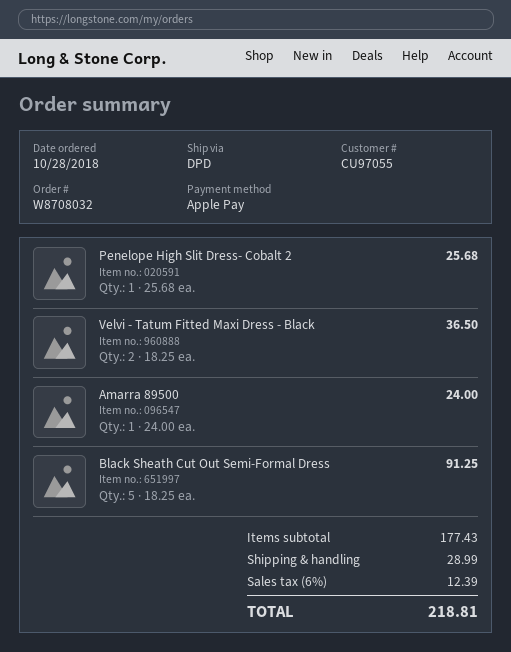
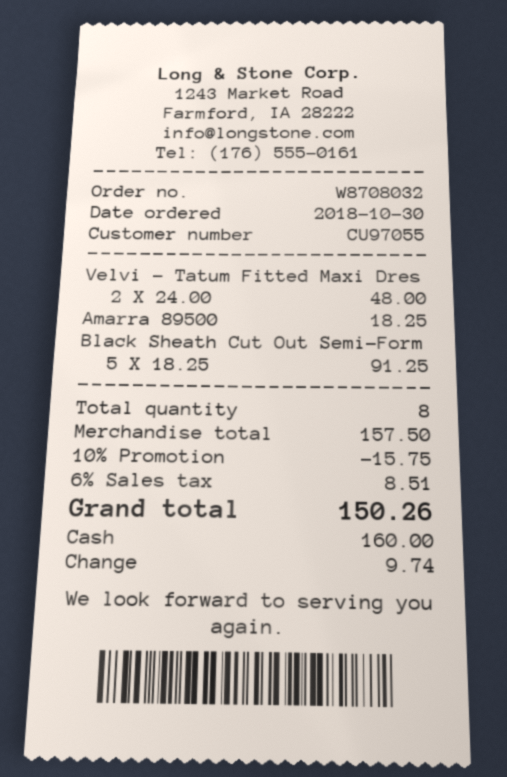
order date: 2018-10-28 -> 2018-10-30
payment method: Apple Pay -> cash
Penelope High Slit Dress- Cobalt 2: 1 x 25.68 = 25.68 -> none
Velvi - Tatum Fitted Maxi Dress - Black: 2 x 18.25 = 36.50 -> 2 x 24.00 = 48.00
Amarra 89500: 1 x 24.00 = 24.00 -> 1 x 18.25 = 18.25
subtotal: 177.43 -> 157.50
discount: none -> 10% = 15.75
shipping: 28.99 -> none
tax: 6% = 12.39 -> 6% = 8.51
total: 218.81 -> 150.26

